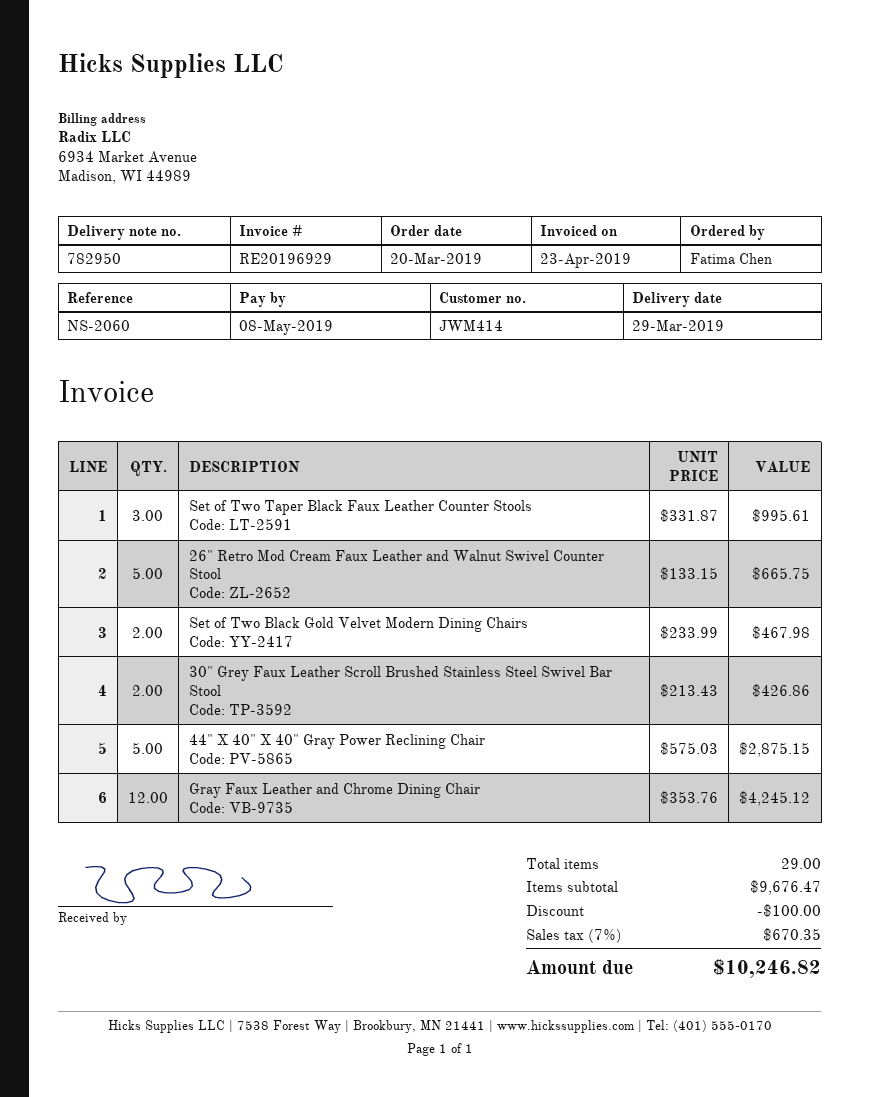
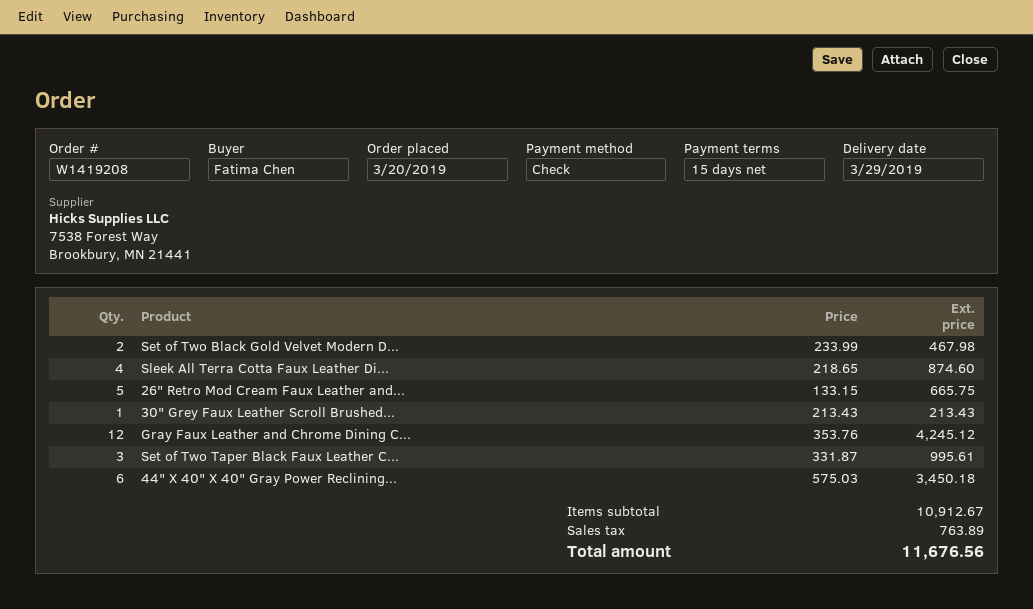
30" Grey Faux Leather Scroll Brushed Stainless Steel Swivel Bar Stool: 2 x 213.43 = 426.86 -> 1 x 213.43 = 213.43
44" X 40" X 40" Gray Power Reclining Chair: 5 x 575.03 = 2875.15 -> 6 x 575.03 = 3450.18
Sleek All Terra Cotta Faux Leather Di...: none -> 4 x 218.65 = 874.60
subtotal: 9676.47 -> 10912.67
discount: 100.00 -> none
tax: 670.35 -> 763.89
total: 10246.82 -> 11676.56

